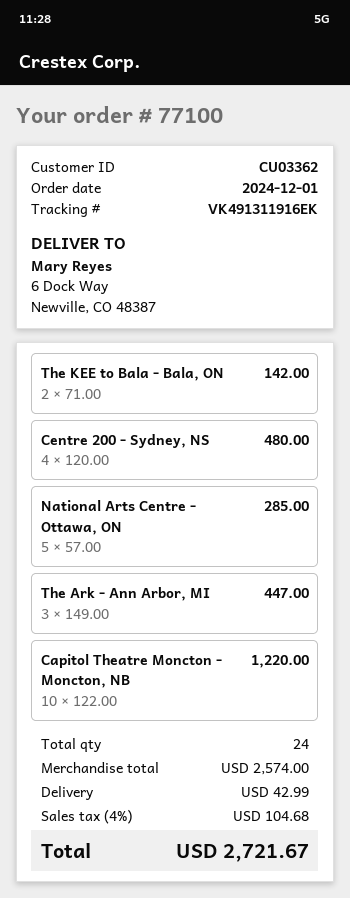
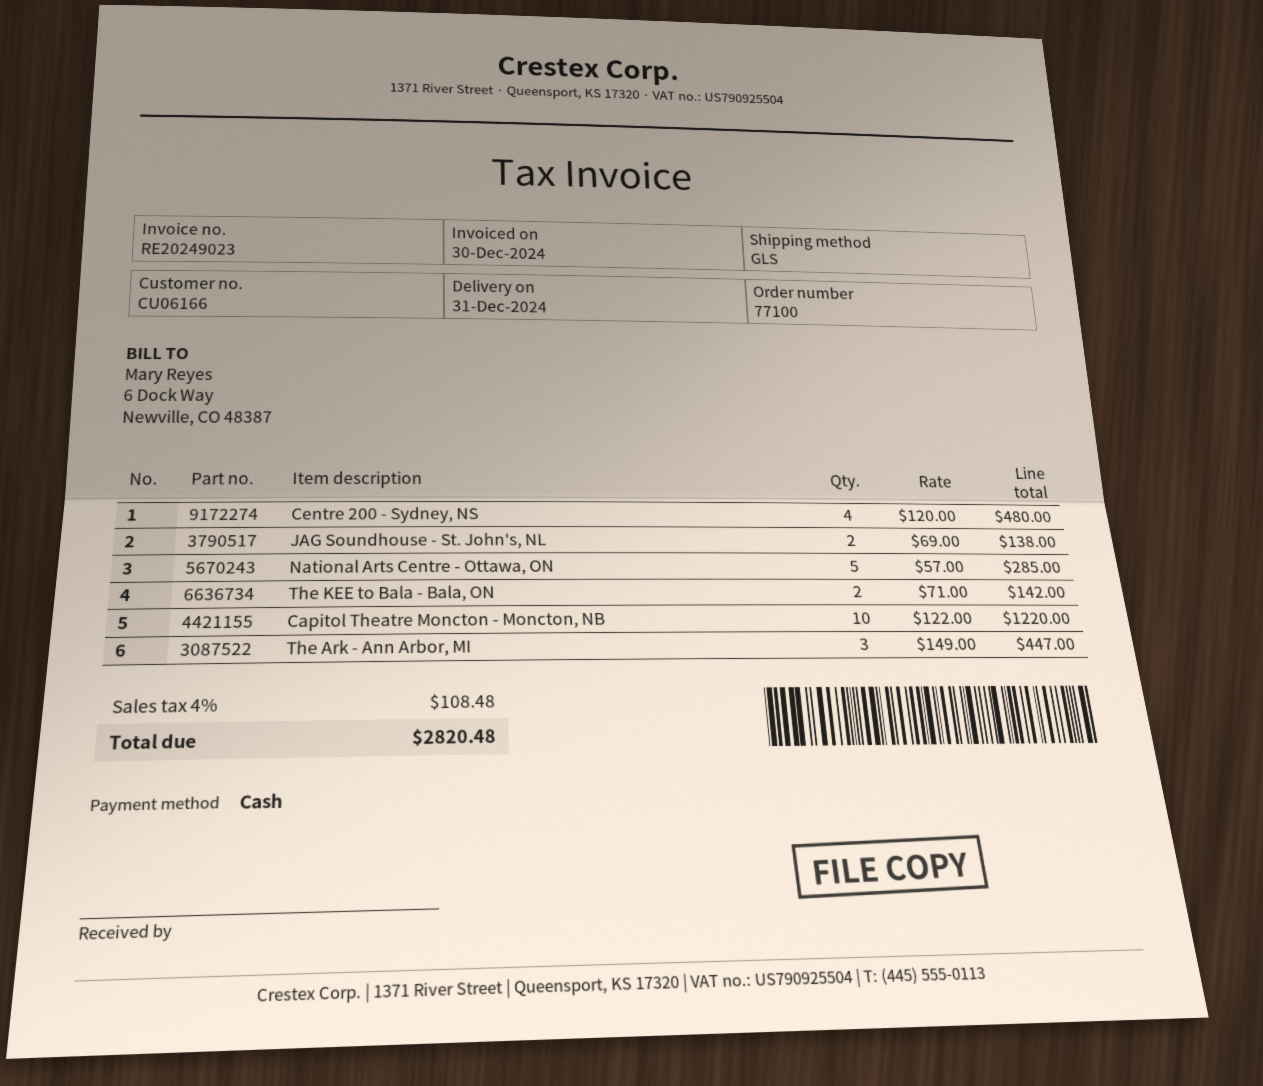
customer number: CU03362 -> CU06166
JAG Soundhouse - St. John's, NL: none -> 2 x 69.00 = 138.00
shipping: 42.99 -> none
tax: 4% = 104.68 -> 4% = 108.48
total: 2721.67 -> 2820.48

